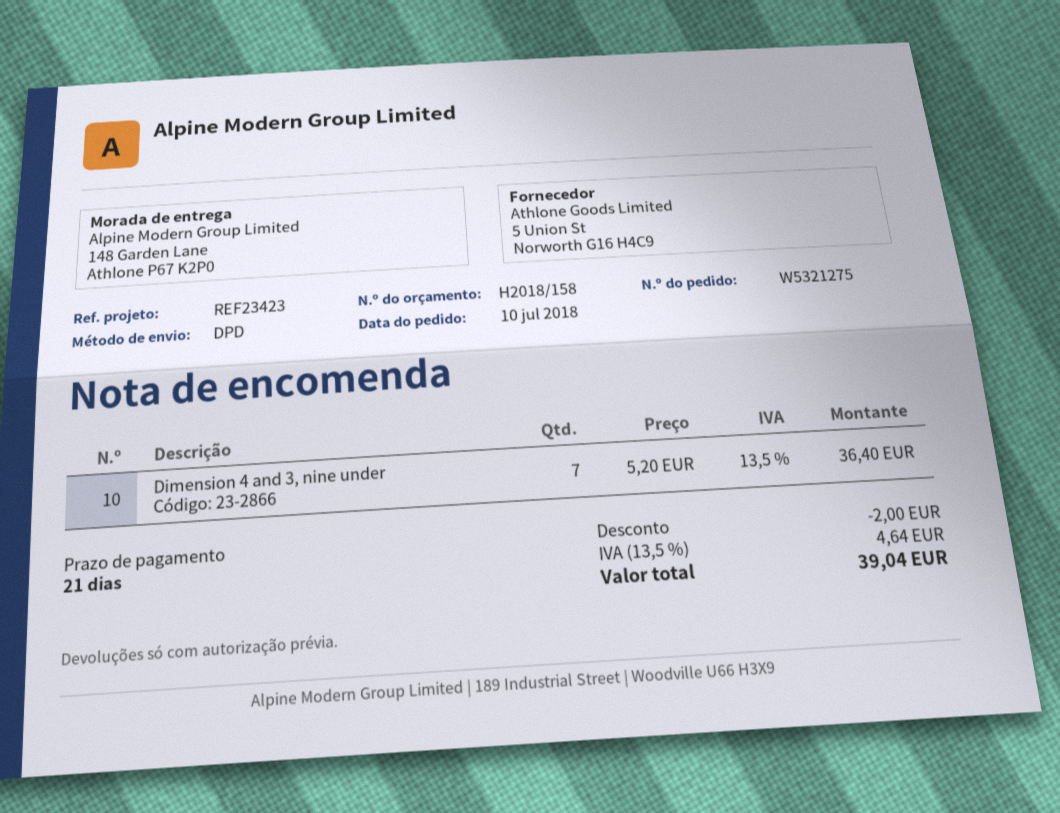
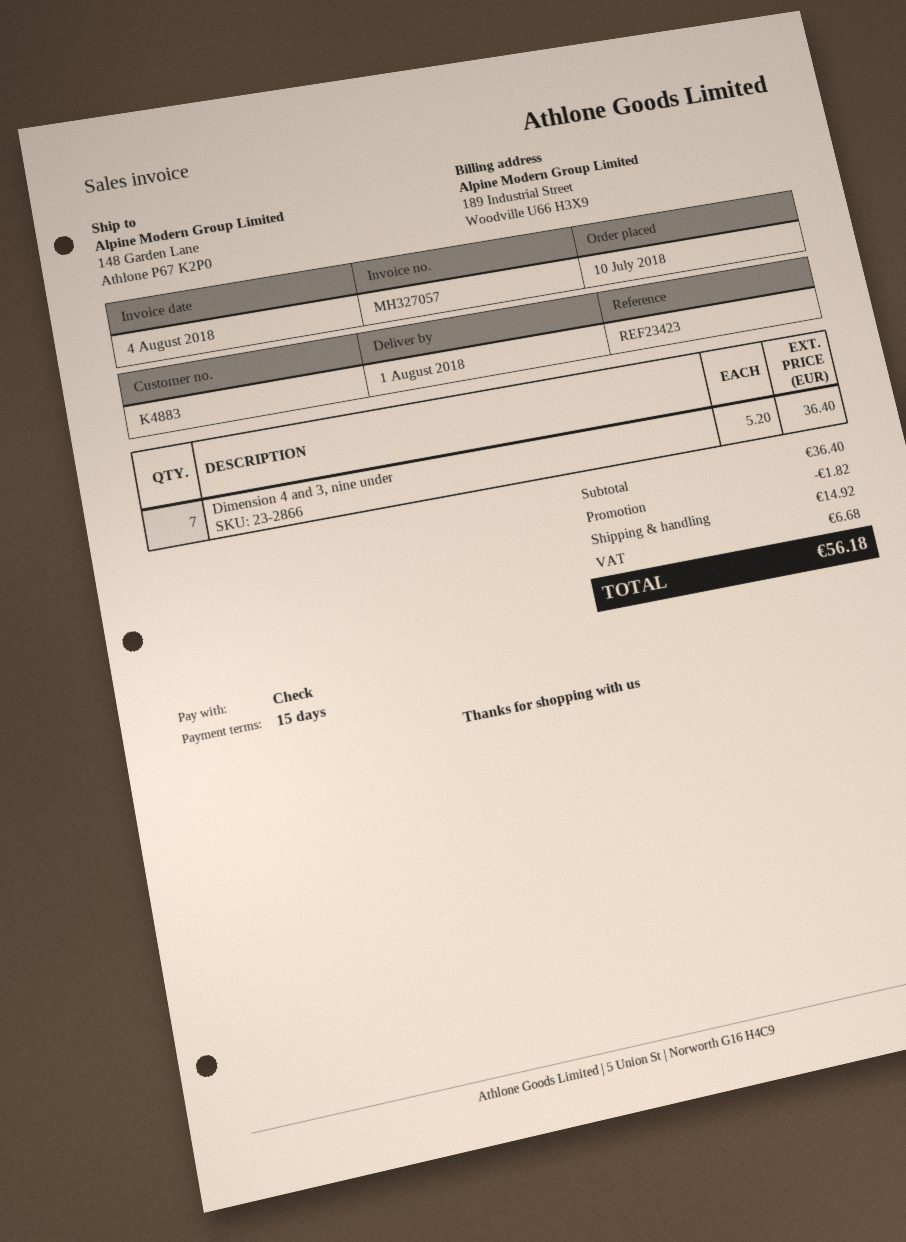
payment terms: 21 days -> 15 days
discount: 2.00 -> 1.82
shipping: none -> 14.92
tax: 4.64 -> 6.68
total: 39.04 -> 56.18

